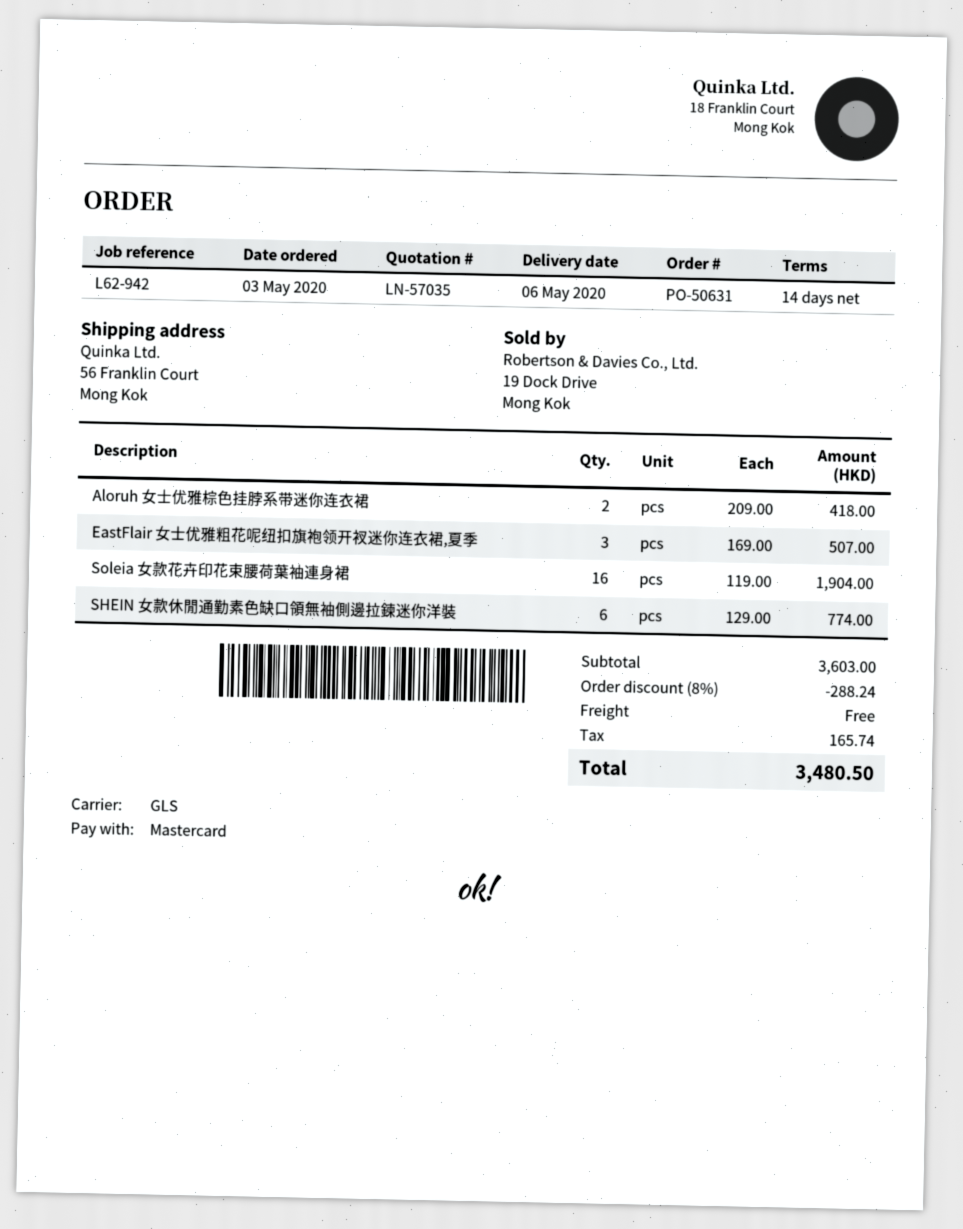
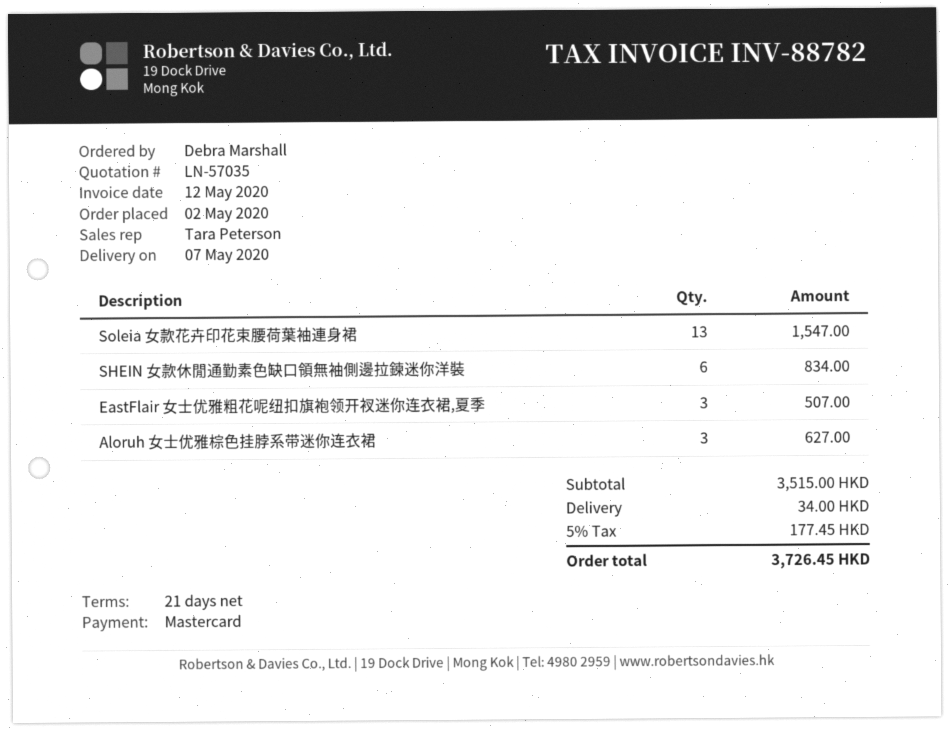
order date: 2020-05-03 -> 2020-05-02
delivery date: 2020-05-06 -> 2020-05-07
payment terms: 14 days -> 21 days
Aloruh 女士优雅棕色挂脖系带迷你连衣裙: 2 for 418.00 -> 3 for 627.00
Soleia 女款花卉印花束腰荷葉袖連身裙: 16 for 1904.00 -> 13 for 1547.00
SHEIN 女款休閒通勤素色缺口領無袖側邊拉鍊迷你洋裝: 6 for 774.00 -> 6 for 834.00
subtotal: 3603.00 -> 3515.00
discount: 8% = 288.24 -> none
shipping: 0.00 -> 34.00
tax: 165.74 -> 177.45
total: 3480.50 -> 3726.45

